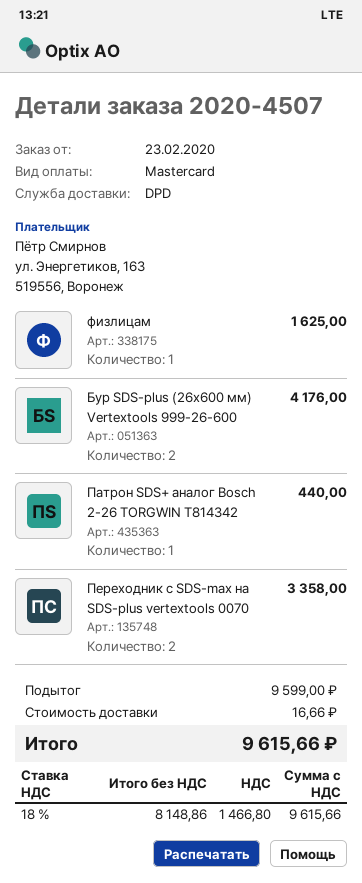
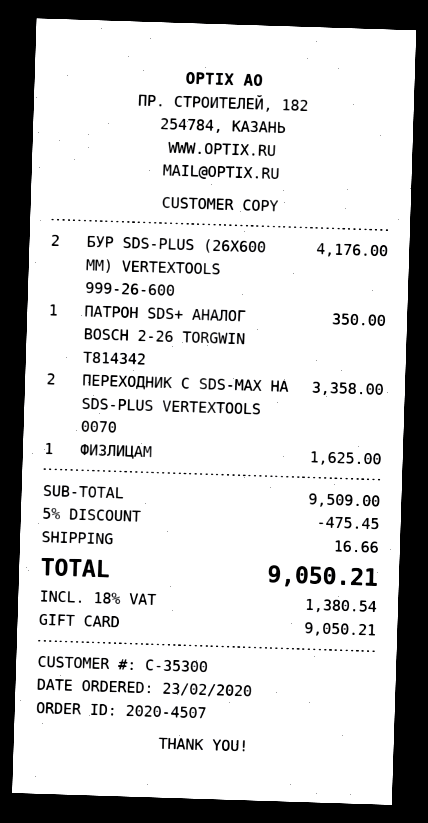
payment method: Mastercard -> gift card
Патрон SDS+ аналог Bosch 2-26 TORGWIN T814342: 1 for 440.00 -> 1 for 350.00
subtotal: 9599.00 -> 9509.00
discount: none -> 5% = 475.45
tax: 18% = 1466.80 -> 18% = 1380.54
total: 9615.66 -> 9050.21

